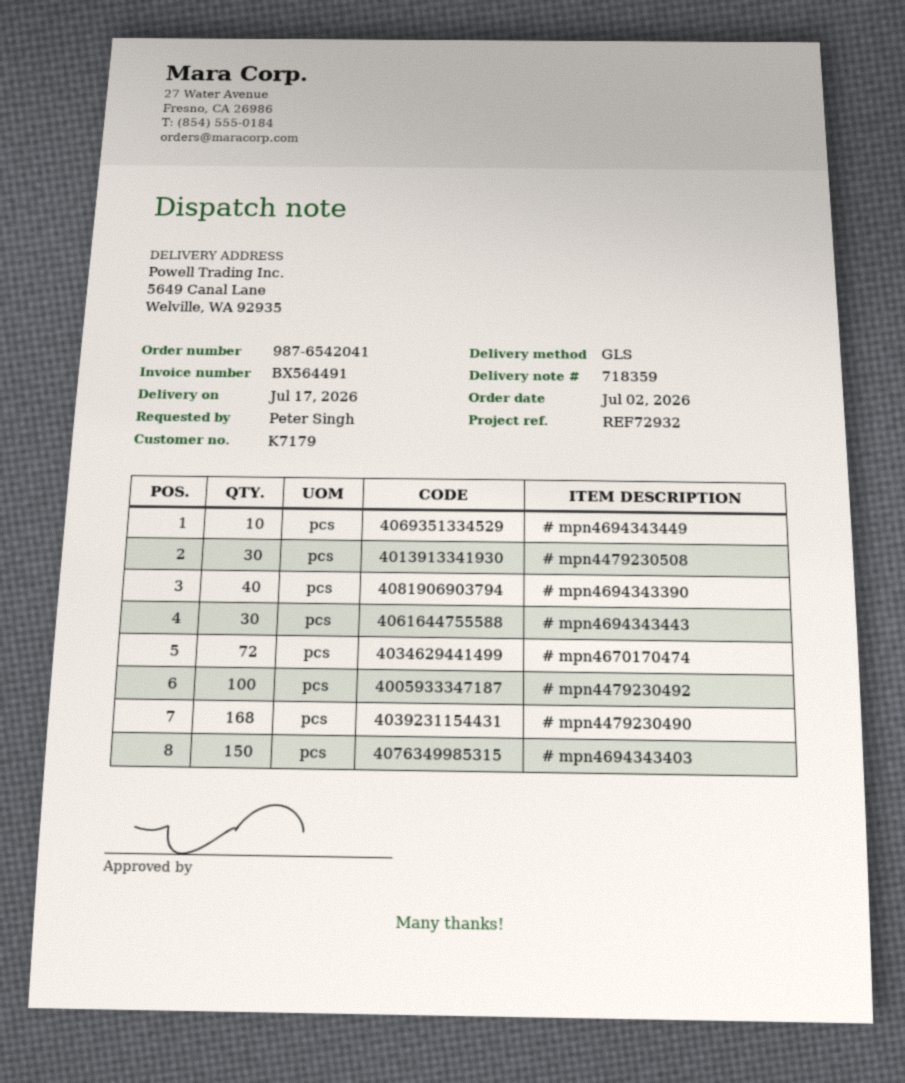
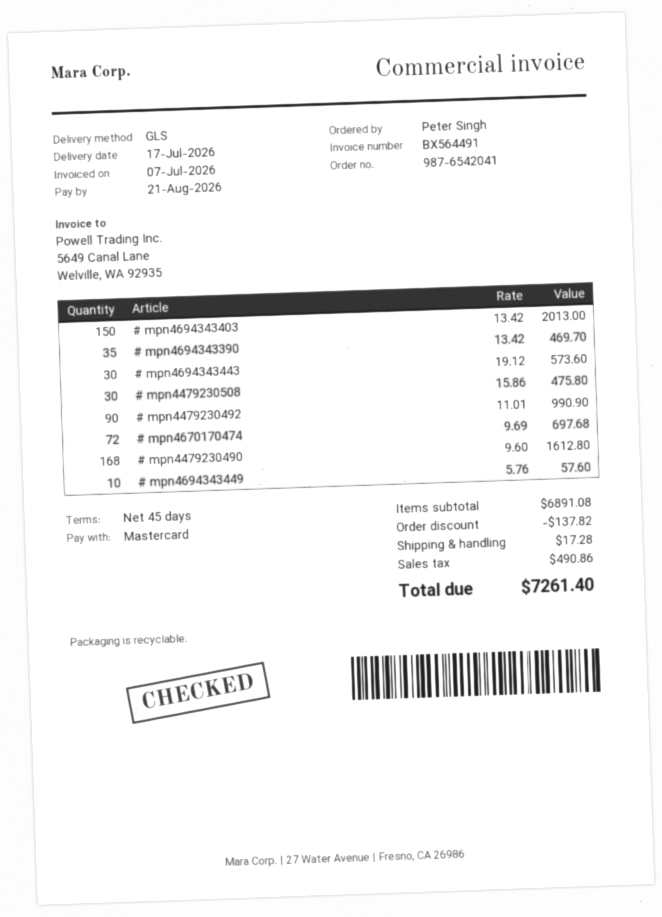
# mpn4694343390: 40 -> 35
# mpn4479230492: 100 -> 90

